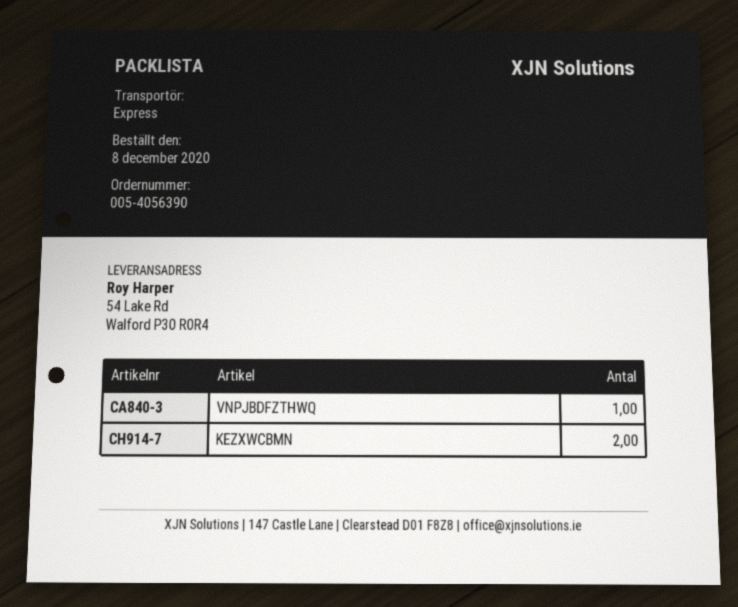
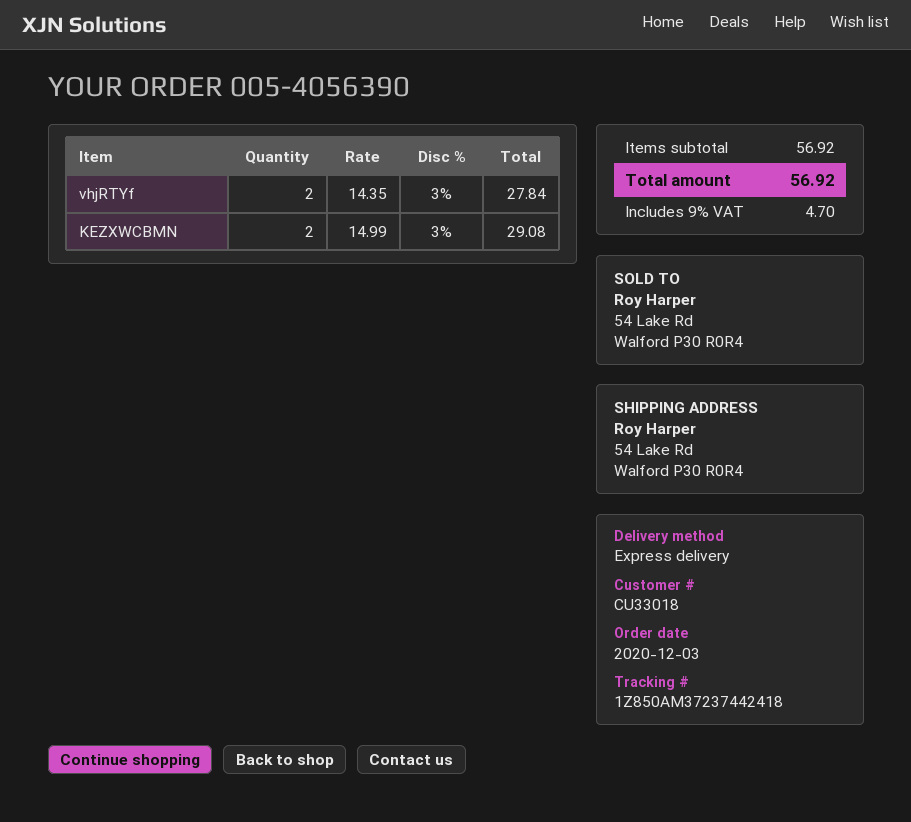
order date: 2020-12-08 -> 2020-12-03
VNPJBDFZTHWQ: 1 -> none
vhjRTYf: none -> 2

